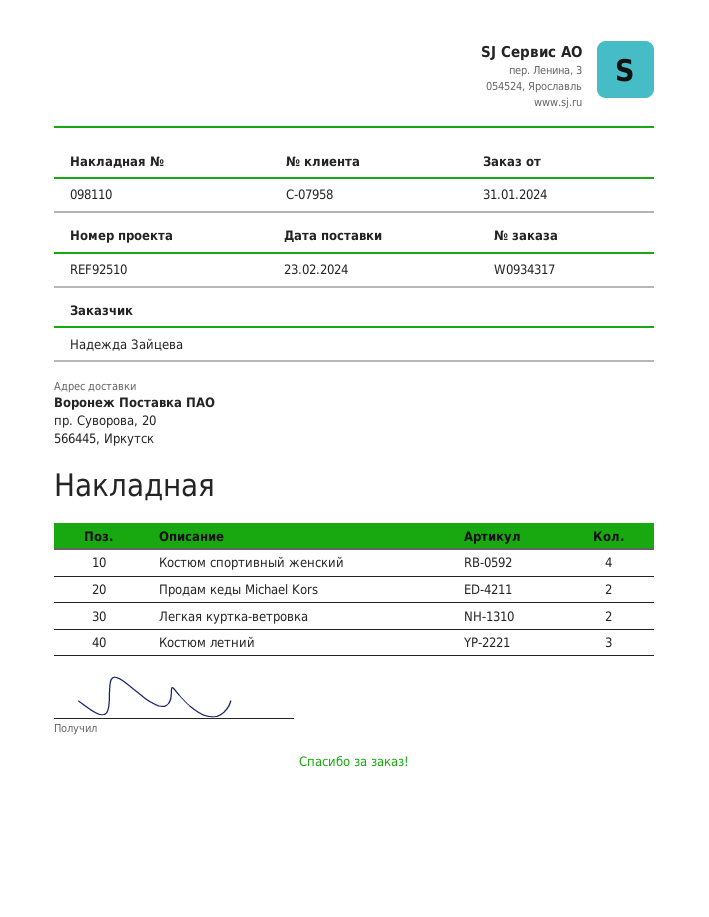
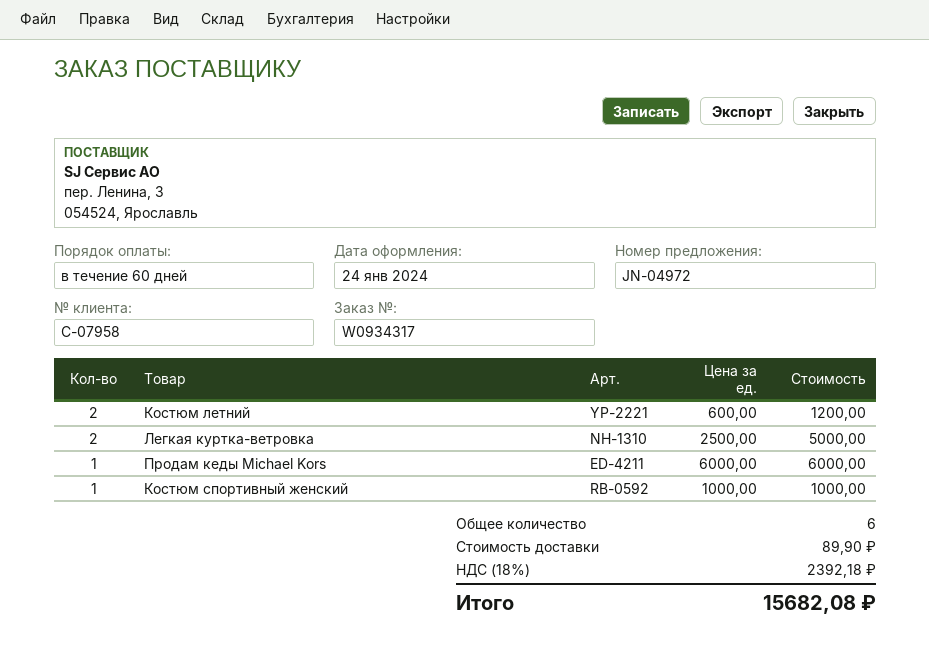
order date: 2024-01-31 -> 2024-01-24
Костюм спортивный женский: 4 -> 1
Продам кеды Michael Kors: 2 -> 1
Костюм летний: 3 -> 2

